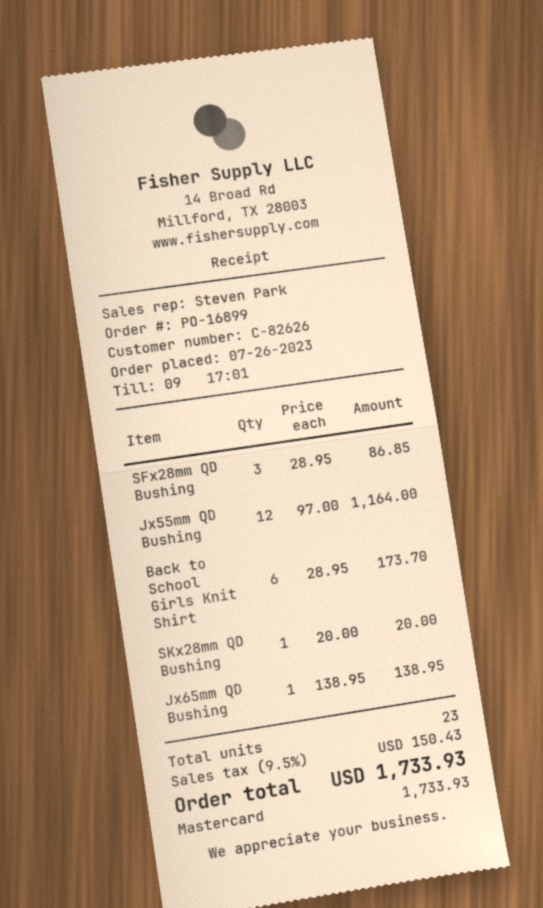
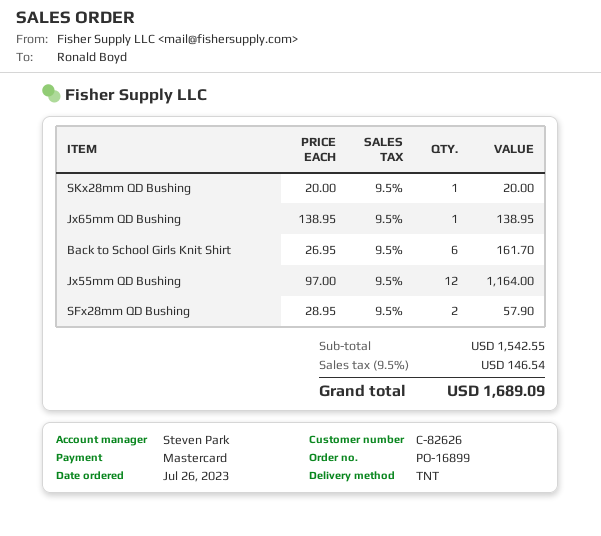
SFx28mm QD Bushing: 3 x 28.95 = 86.85 -> 2 x 28.95 = 57.90
Back to School Girls Knit Shirt: 6 x 28.95 = 173.70 -> 6 x 26.95 = 161.70
tax: 9.5% = 150.43 -> 9.5% = 146.54
total: 1733.93 -> 1689.09

